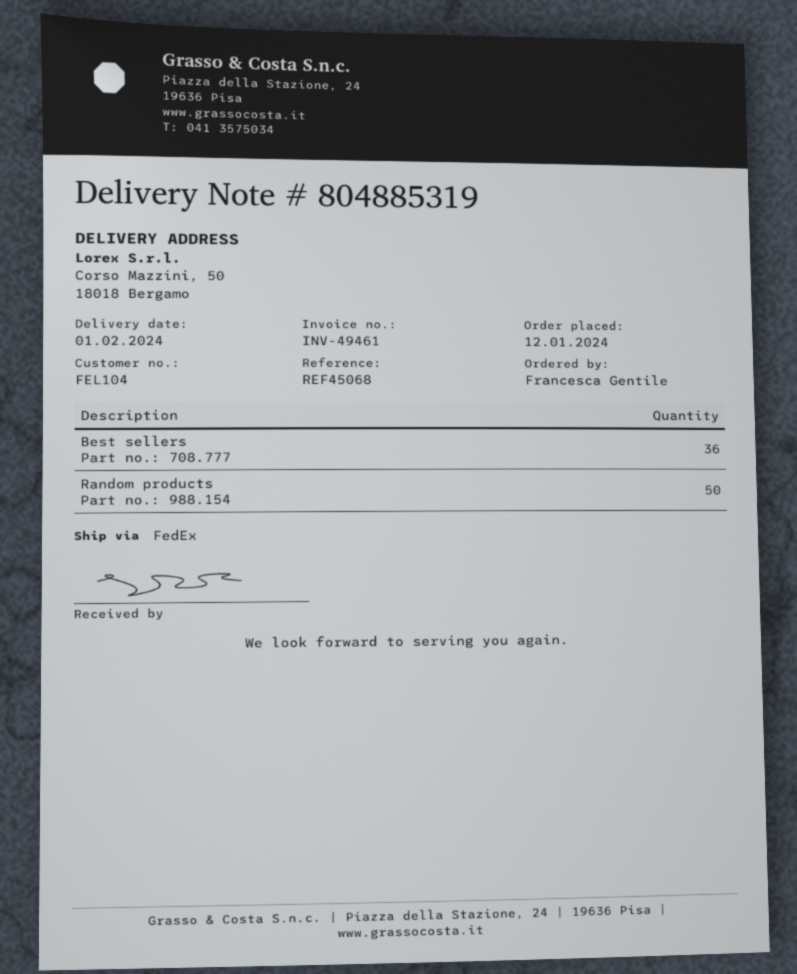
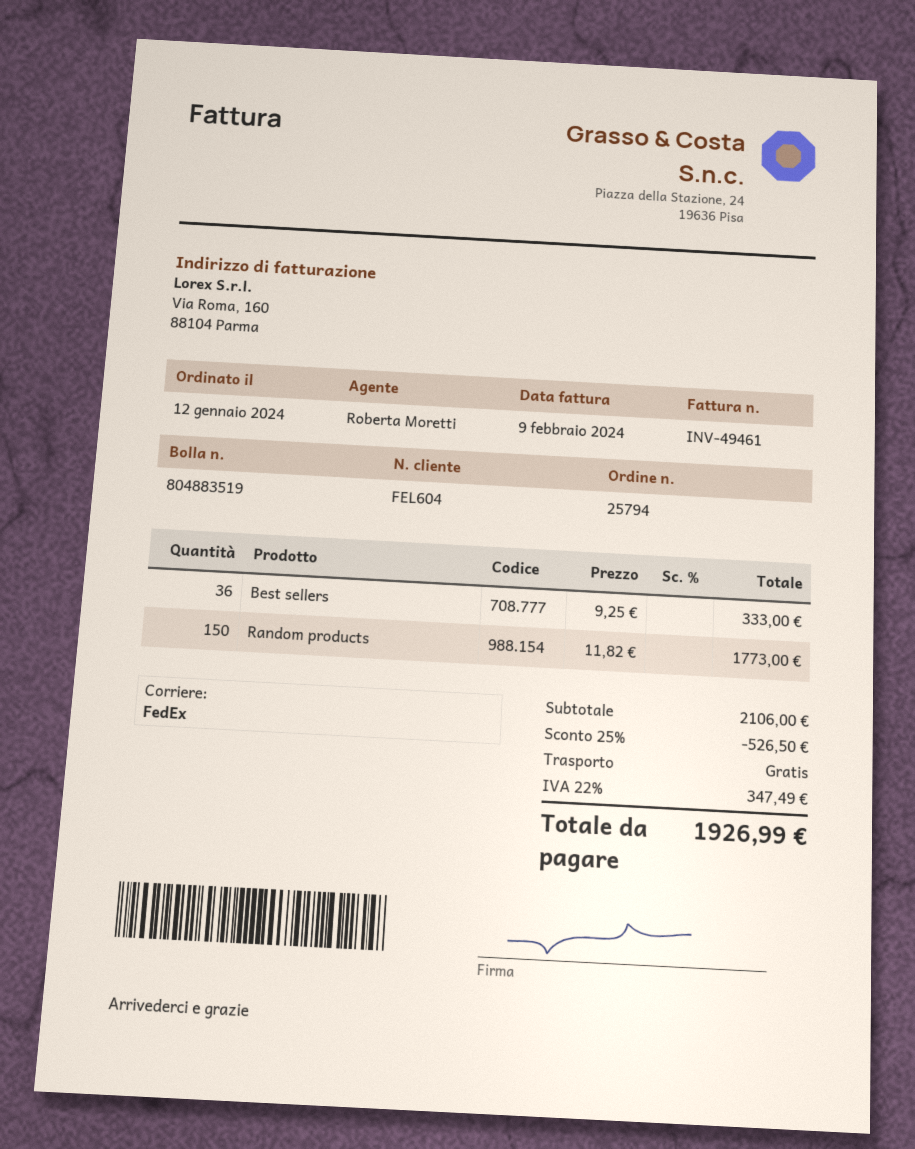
delivery note number: 804885319 -> 804883519
customer number: FEL104 -> FEL604
Random products: 50 -> 150

